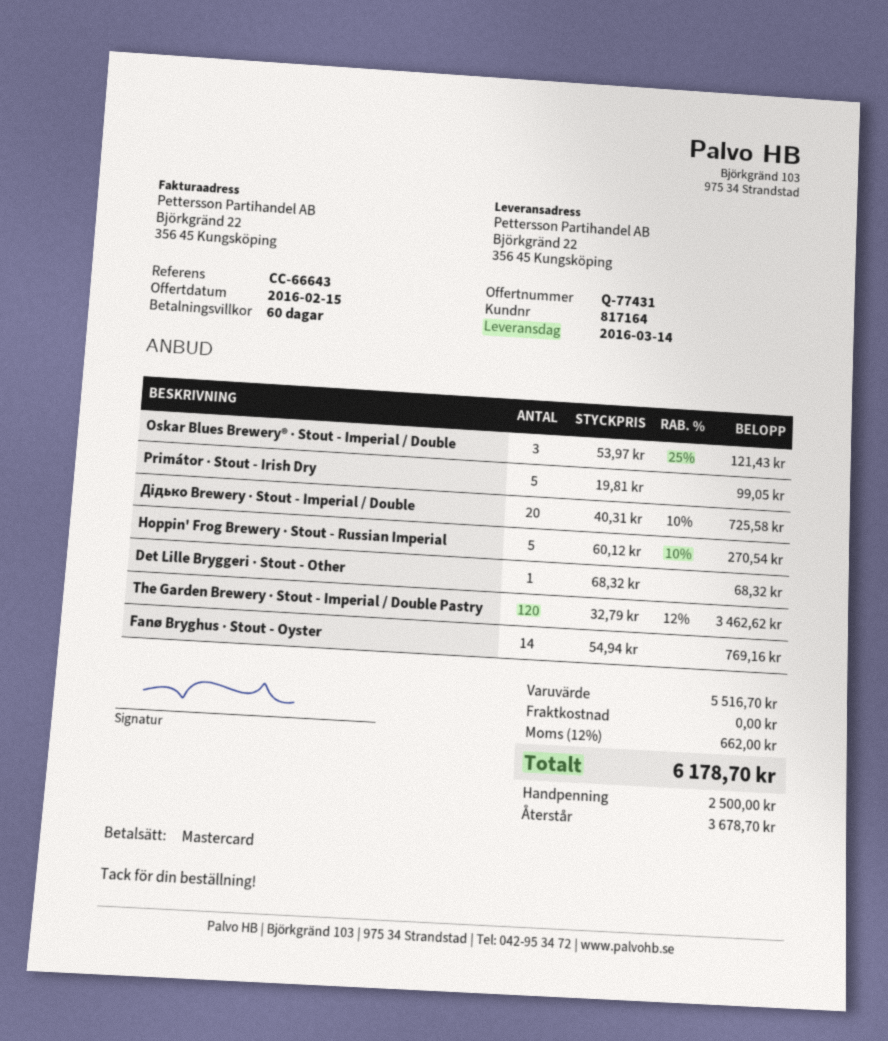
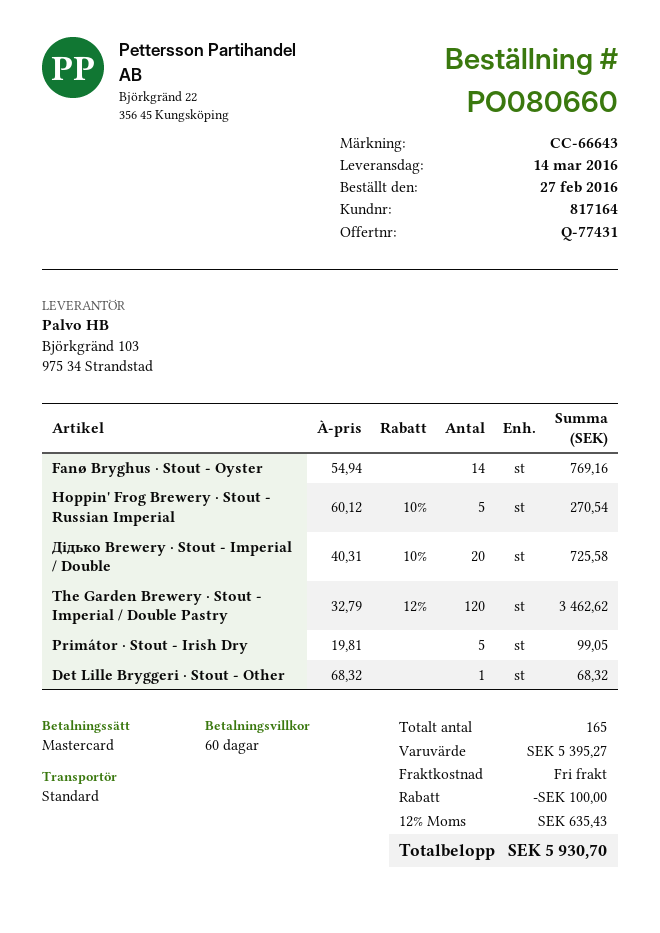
Oskar Blues Brewery® · Stout - Imperial / Double: 3 x 53.97 - 25% = 121.43 -> none
subtotal: 5516.70 -> 5395.27
discount: none -> 100.00
tax: 12% = 662.00 -> 12% = 635.43
total: 6178.70 -> 5930.70

